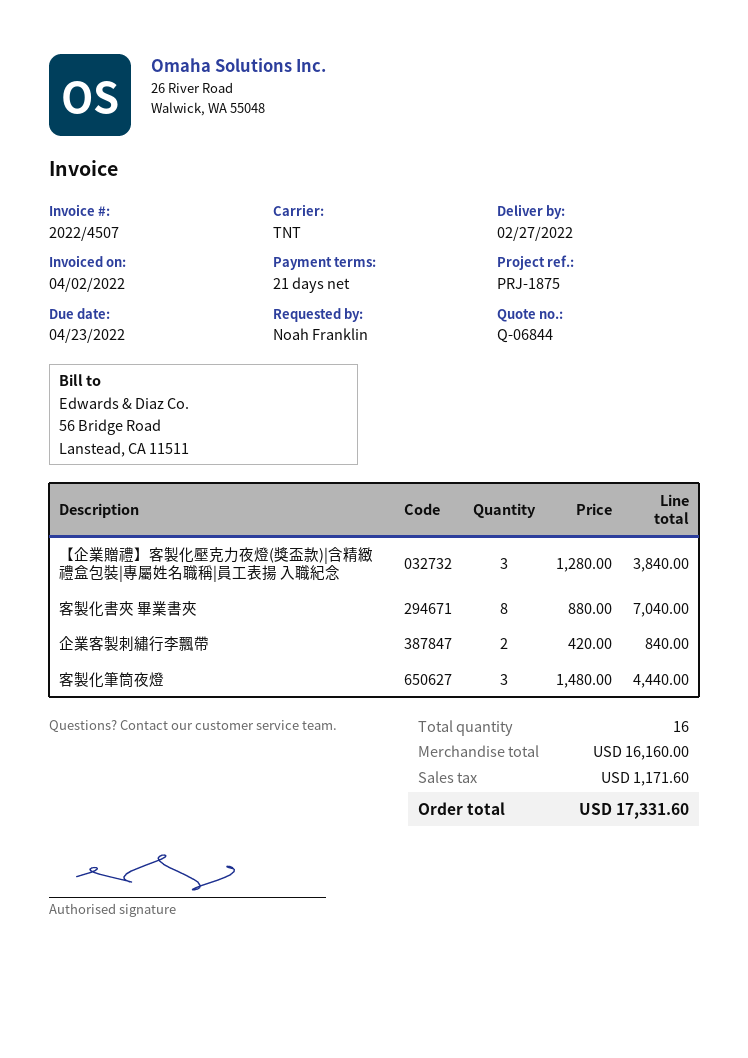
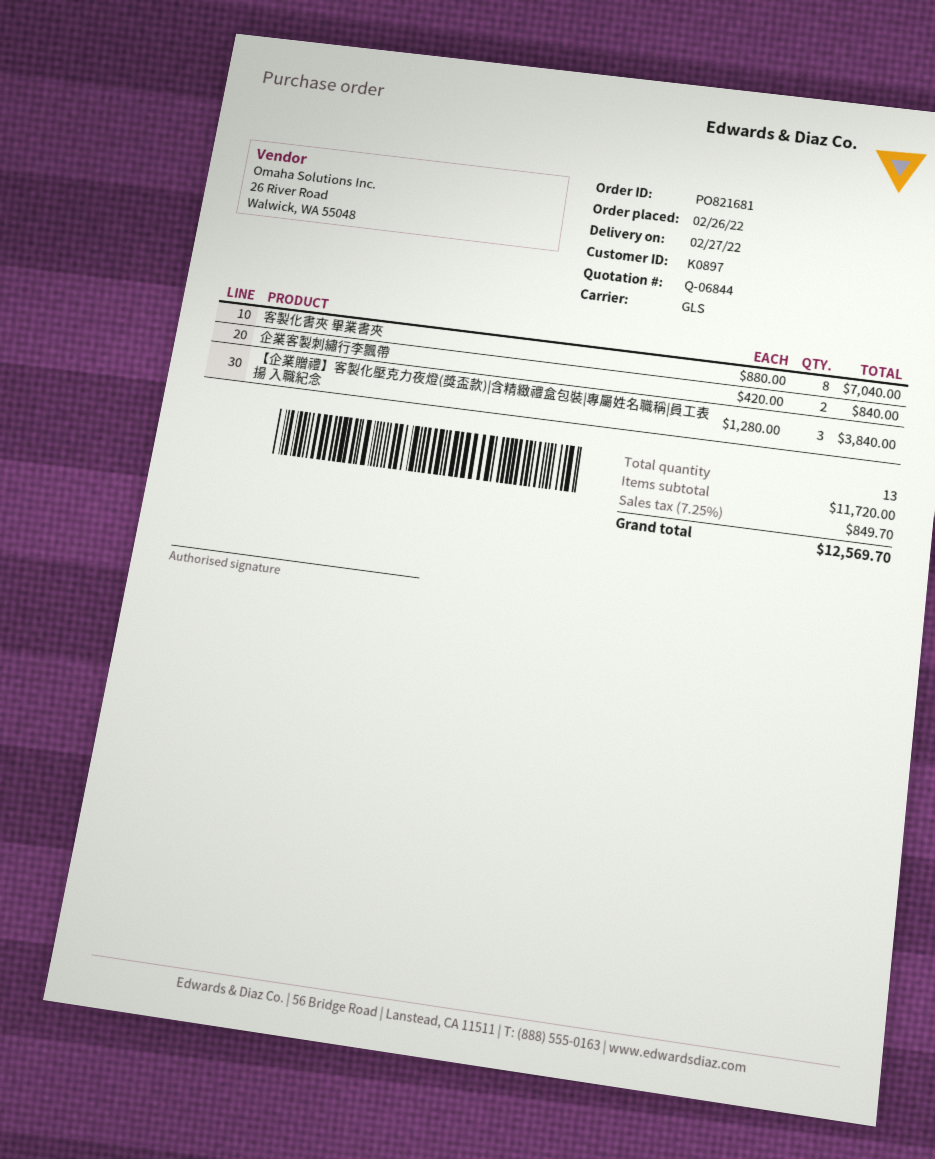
shipping method: TNT -> GLS
客製化筆筒夜燈: 3 x 1480.00 = 4440.00 -> none
total quantity: 16 -> 13
subtotal: 16160.00 -> 11720.00
tax: 1171.60 -> 849.70
total: 17331.60 -> 12569.70

